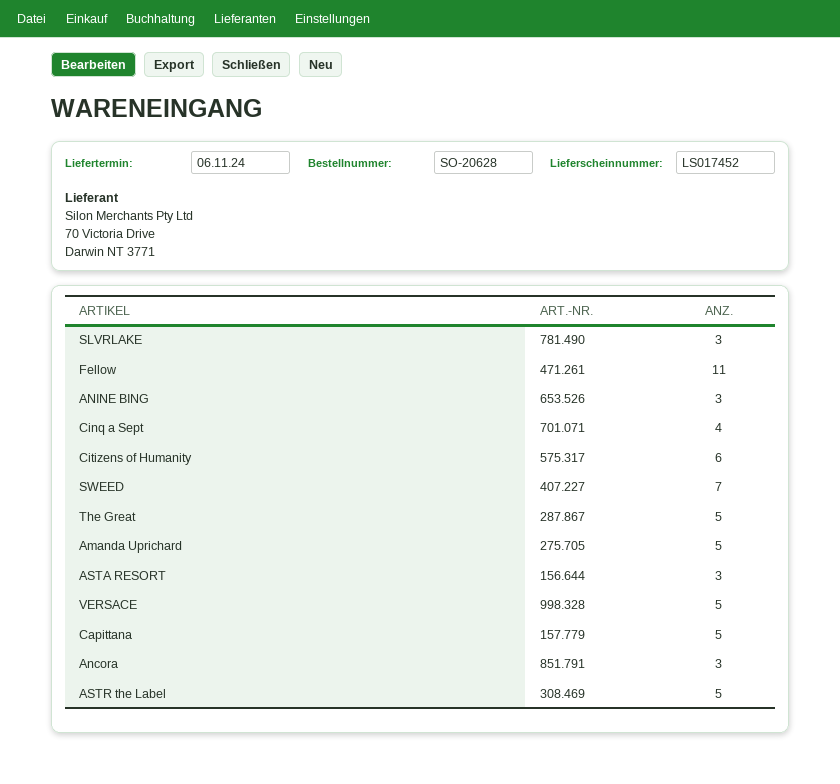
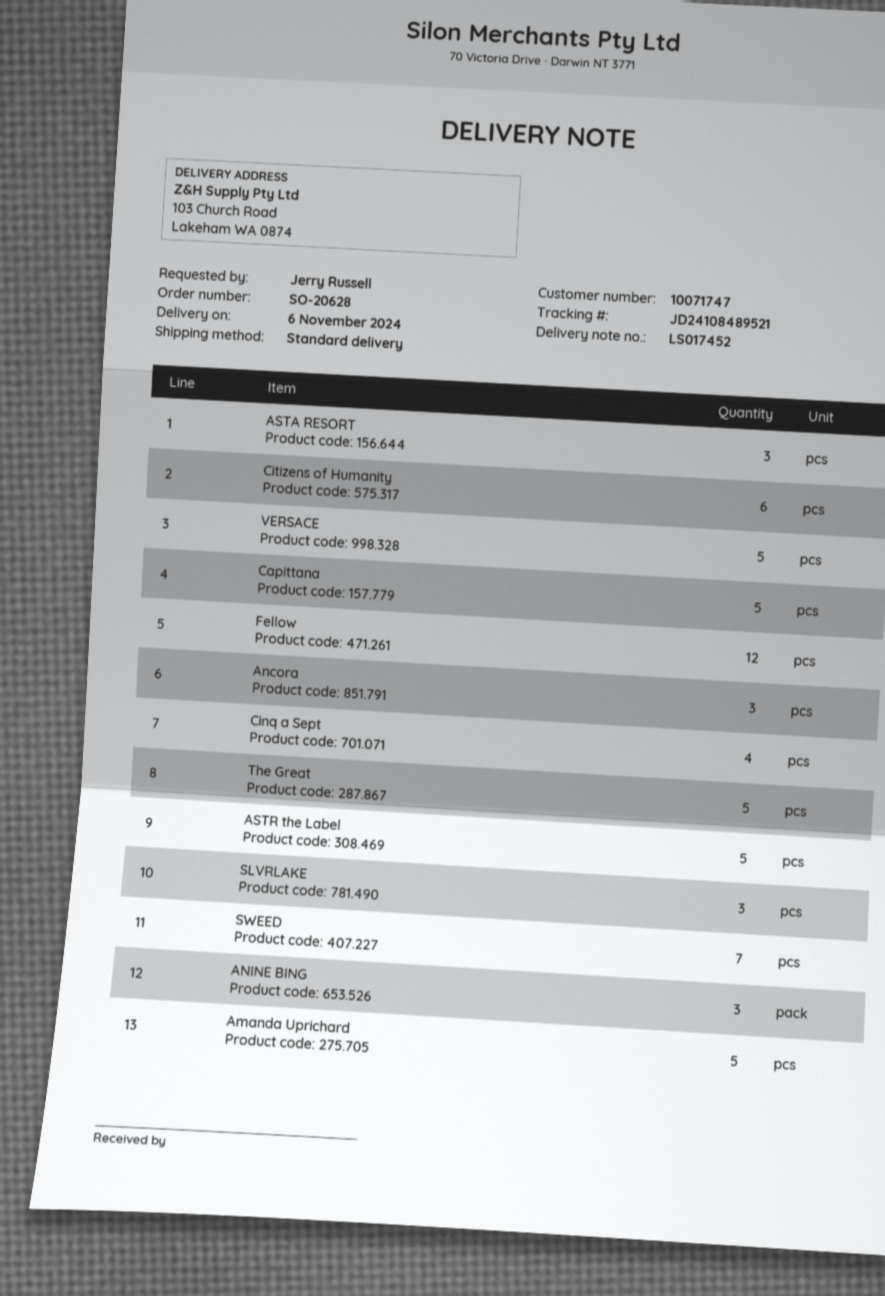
Fellow: 11 -> 12

